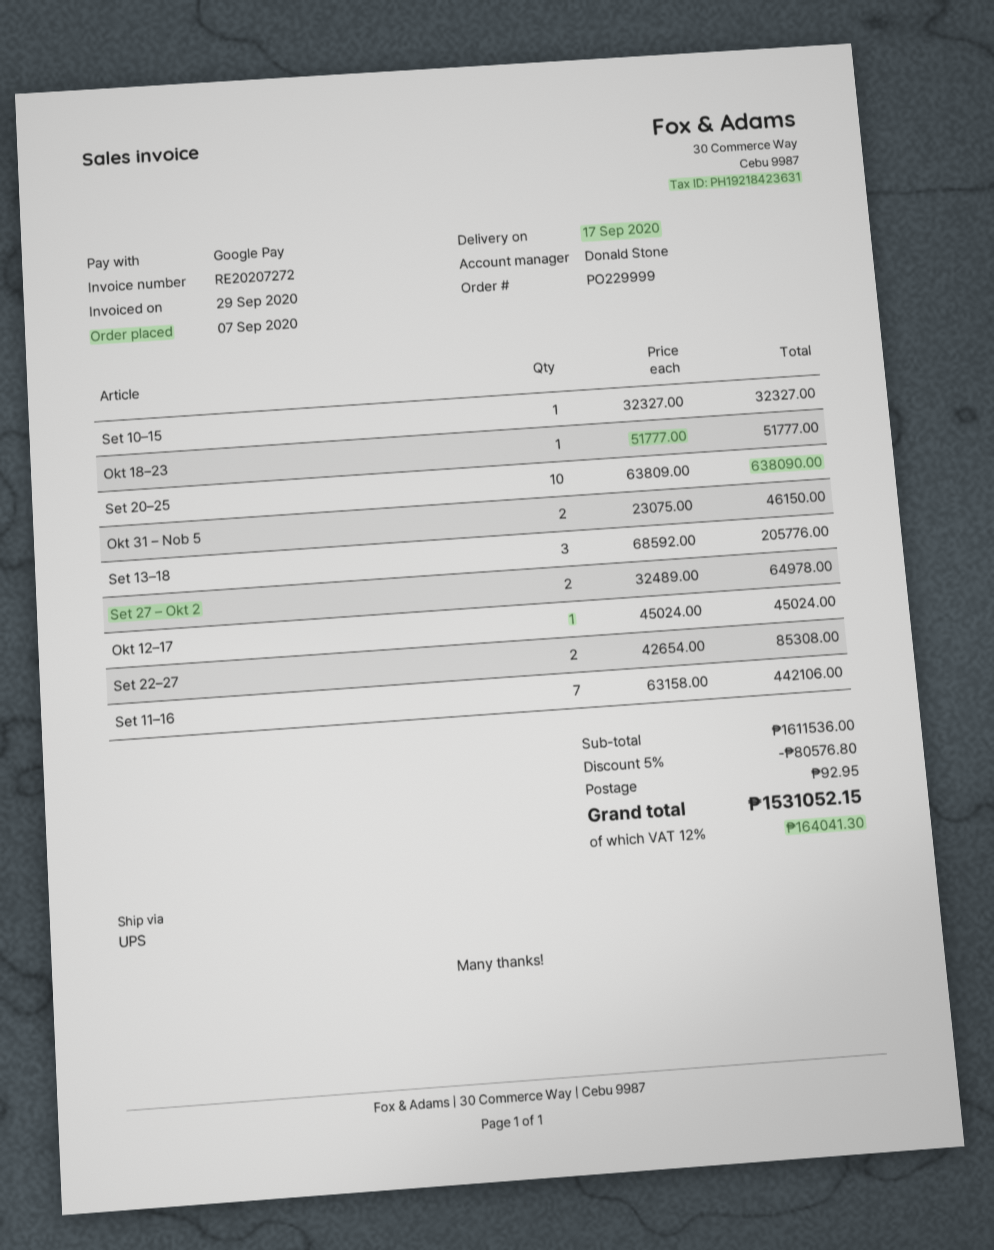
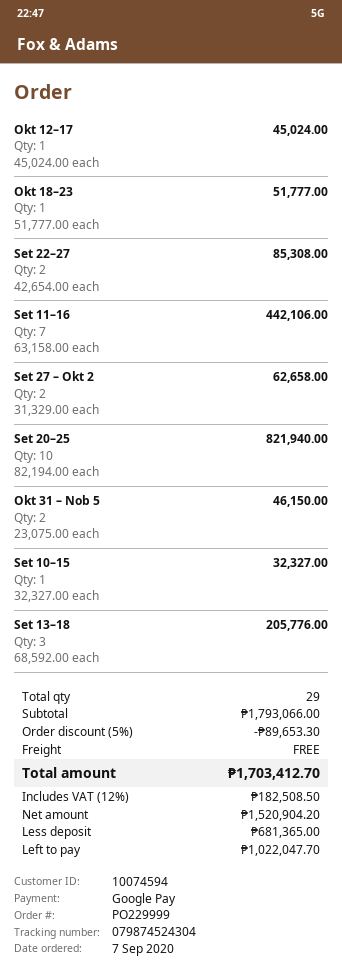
Set 20–25: 10 x 63809.00 = 638090.00 -> 10 x 82194.00 = 821940.00
Set 27 – Okt 2: 2 x 32489.00 = 64978.00 -> 2 x 31329.00 = 62658.00
subtotal: 1611536.00 -> 1793066.00
discount: 5% = 80576.80 -> 5% = 89653.30
shipping: 92.95 -> 0.00
tax: 12% = 164041.30 -> 12% = 182508.50
total: 1531052.15 -> 1703412.70

